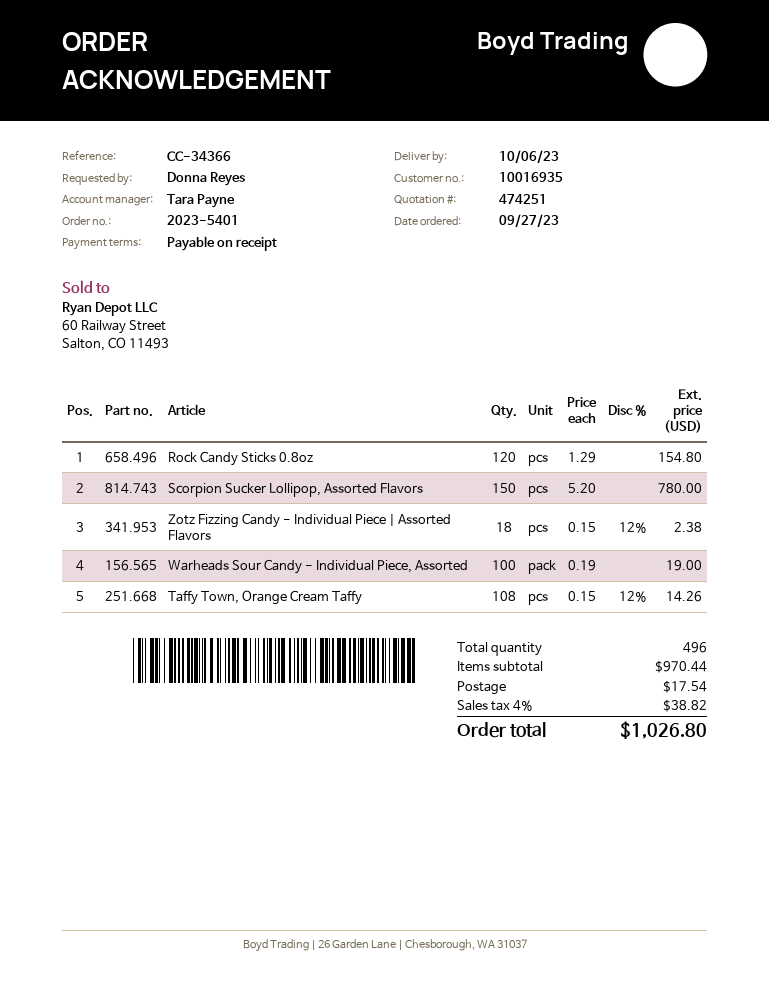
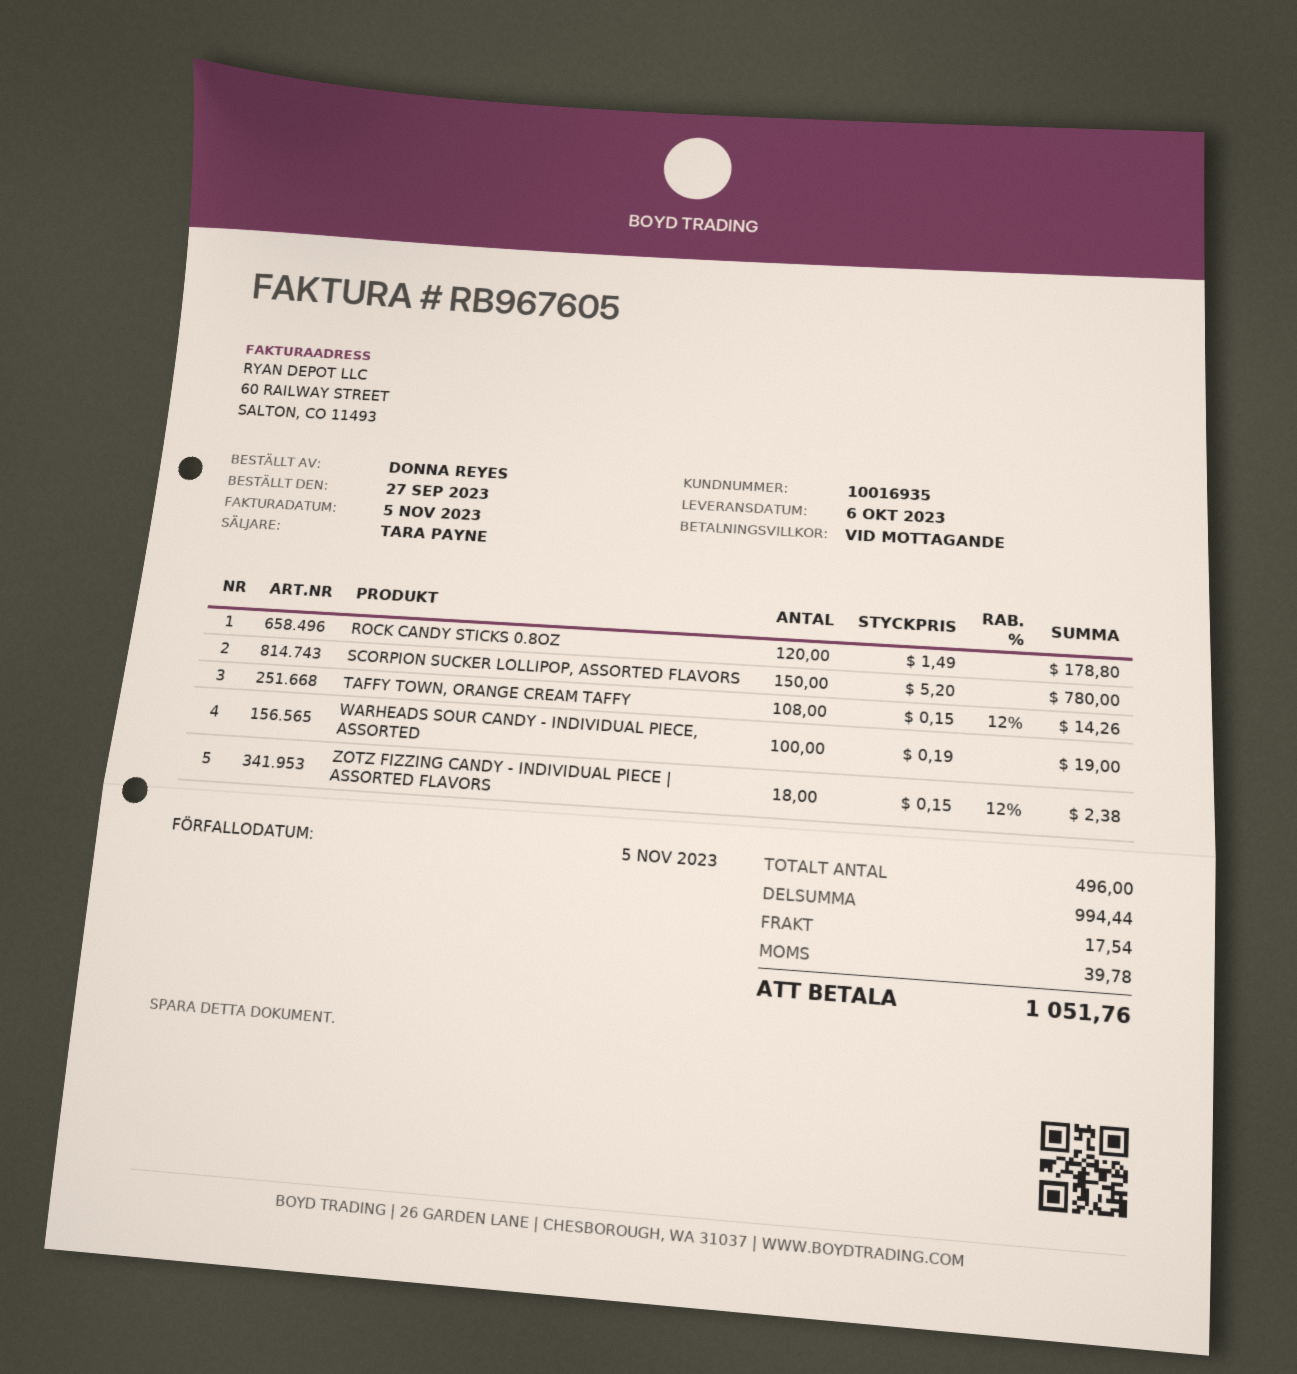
Rock Candy Sticks 0.8oz: 120 x 1.29 = 154.80 -> 120 x 1.49 = 178.80
subtotal: 970.44 -> 994.44
tax: 38.82 -> 39.78
total: 1026.80 -> 1051.76

